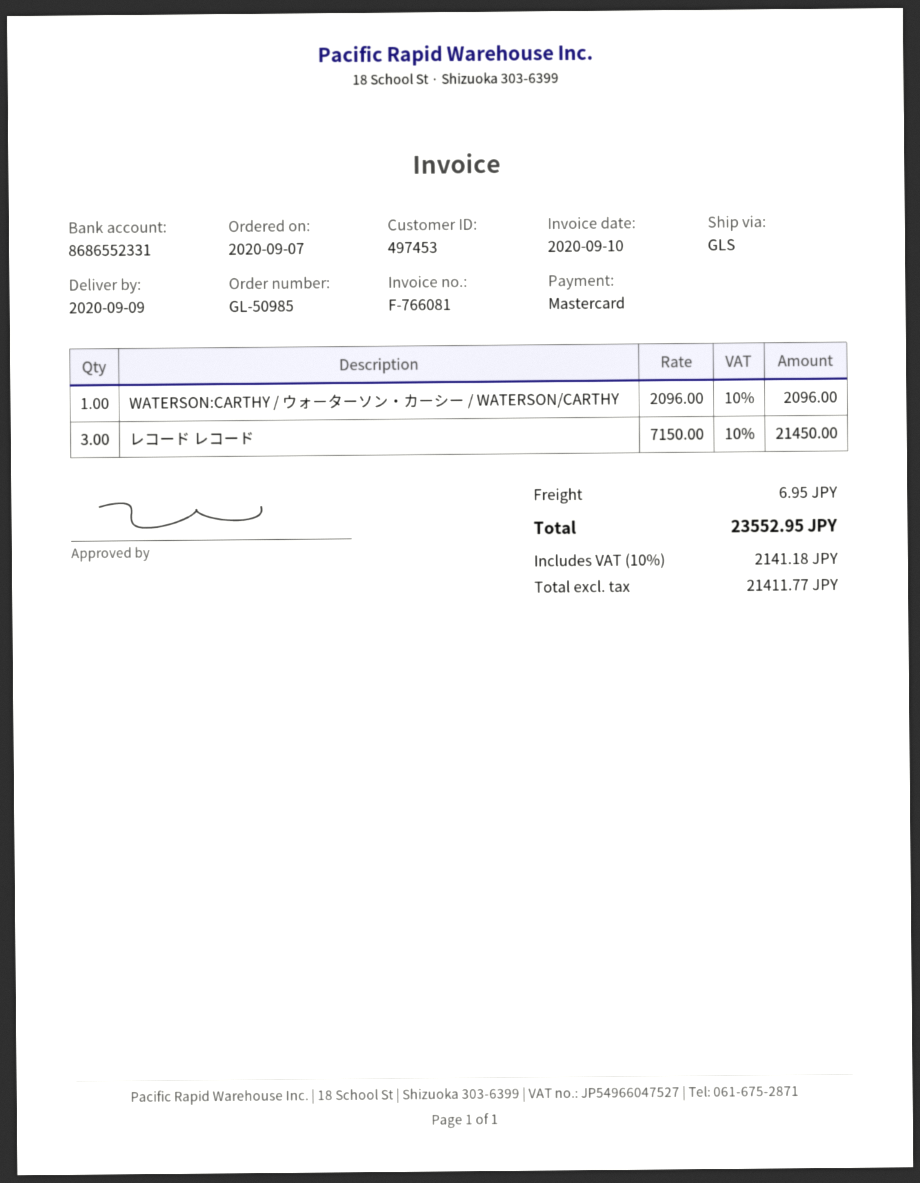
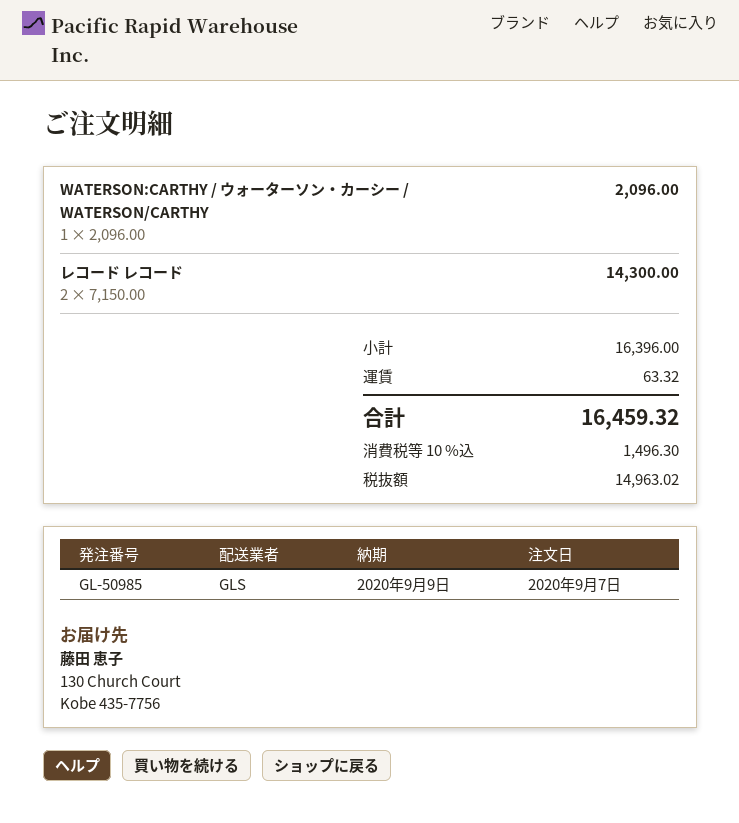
レコード レコード: 3 x 7150.00 = 21450.00 -> 2 x 7150.00 = 14300.00
shipping: 6.95 -> 63.32
net: 21411.77 -> 14963.02
tax: 10% = 2141.18 -> 10% = 1496.30
total: 23552.95 -> 16459.32

